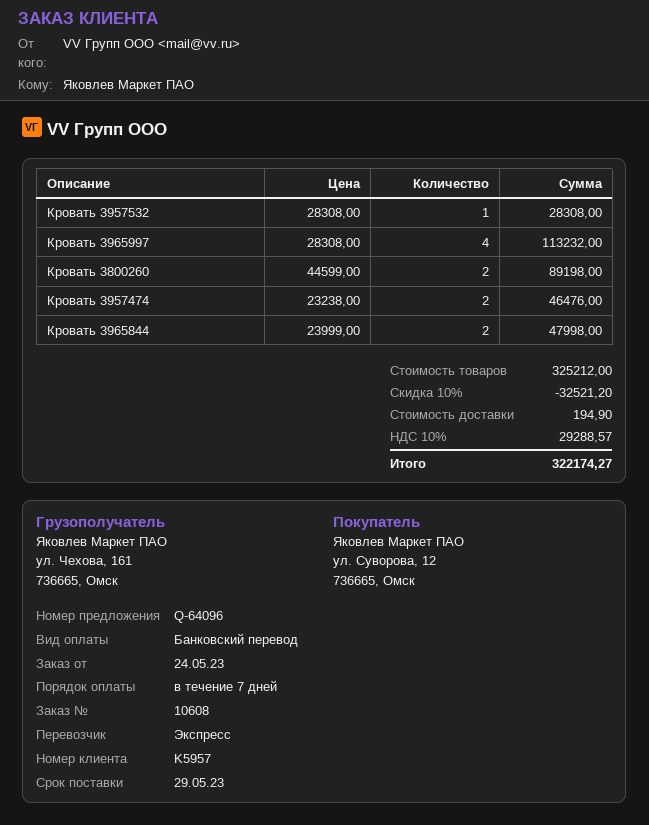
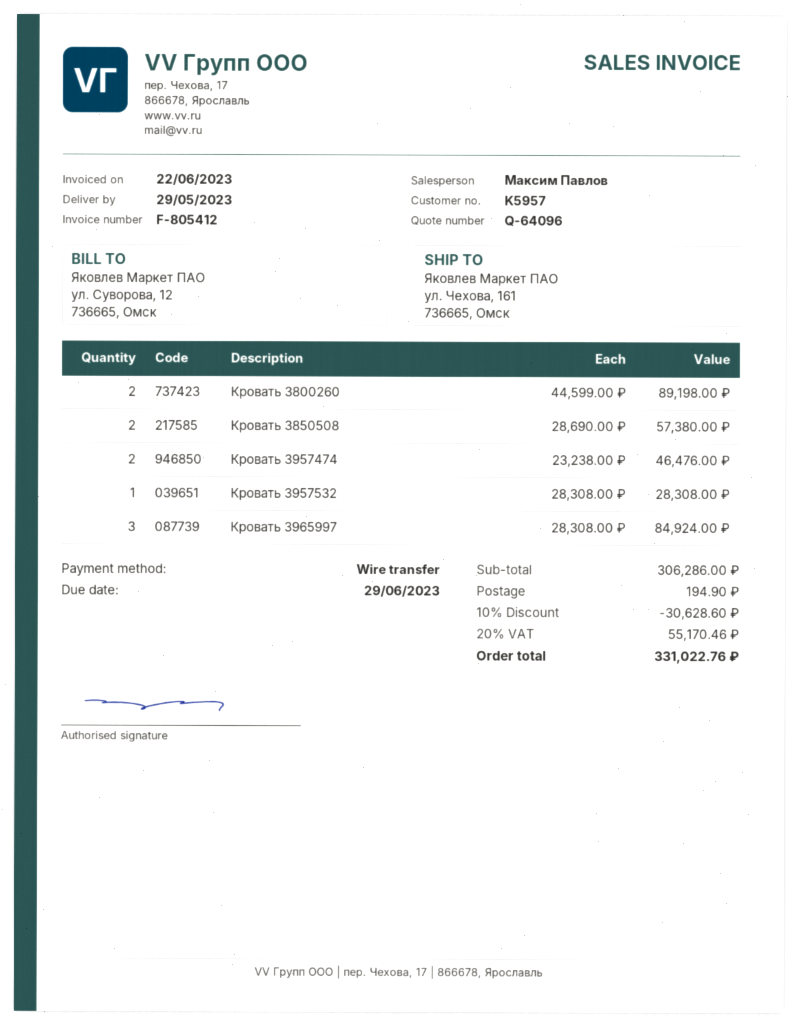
Кровать 3965997: 4 x 28308.00 = 113232.00 -> 3 x 28308.00 = 84924.00
Кровать 3965844: 2 x 23999.00 = 47998.00 -> none
Кровать 3850508: none -> 2 x 28690.00 = 57380.00
subtotal: 325212.00 -> 306286.00
discount: 10% = 32521.20 -> 10% = 30628.60
tax: 10% = 29288.57 -> 20% = 55170.46
total: 322174.27 -> 331022.76

